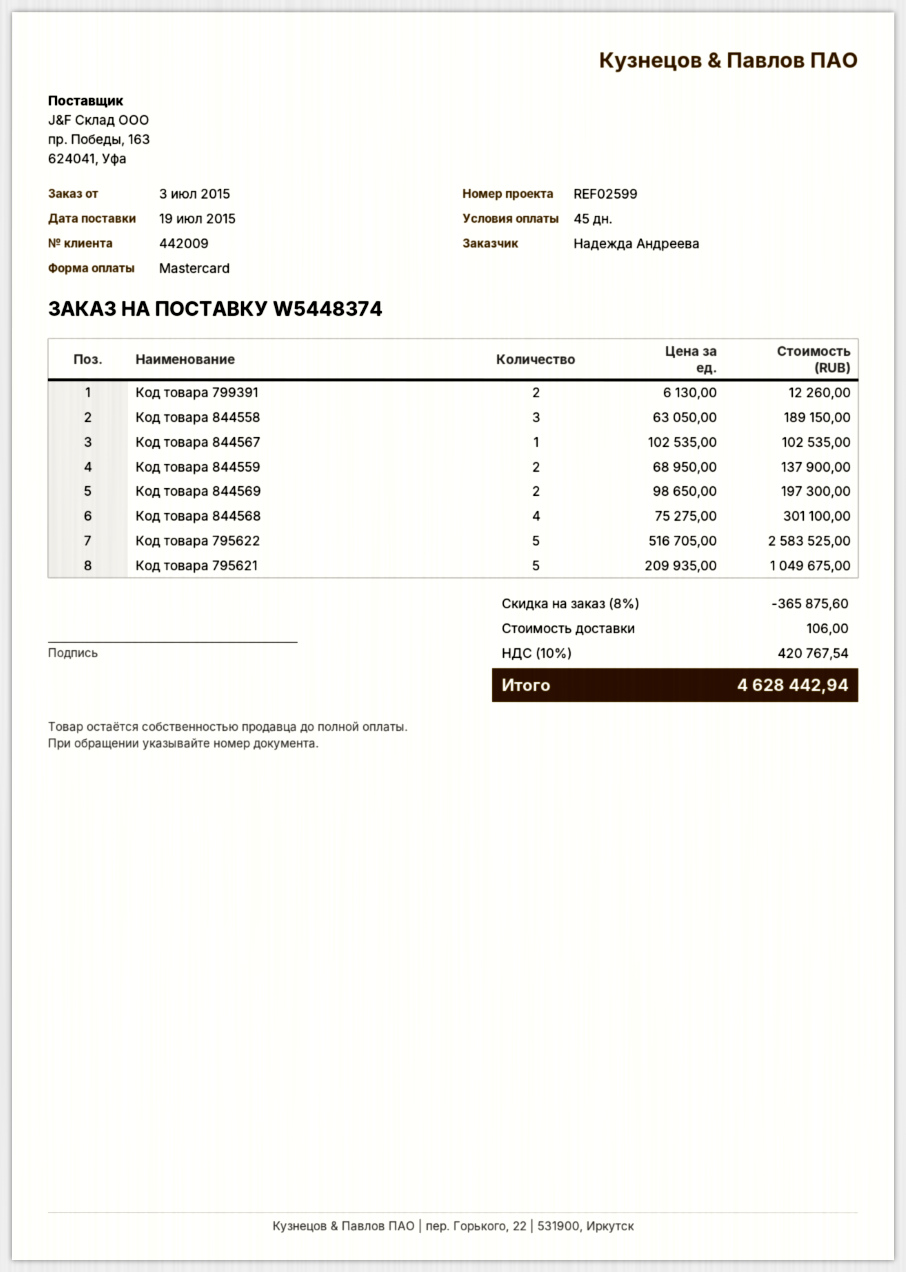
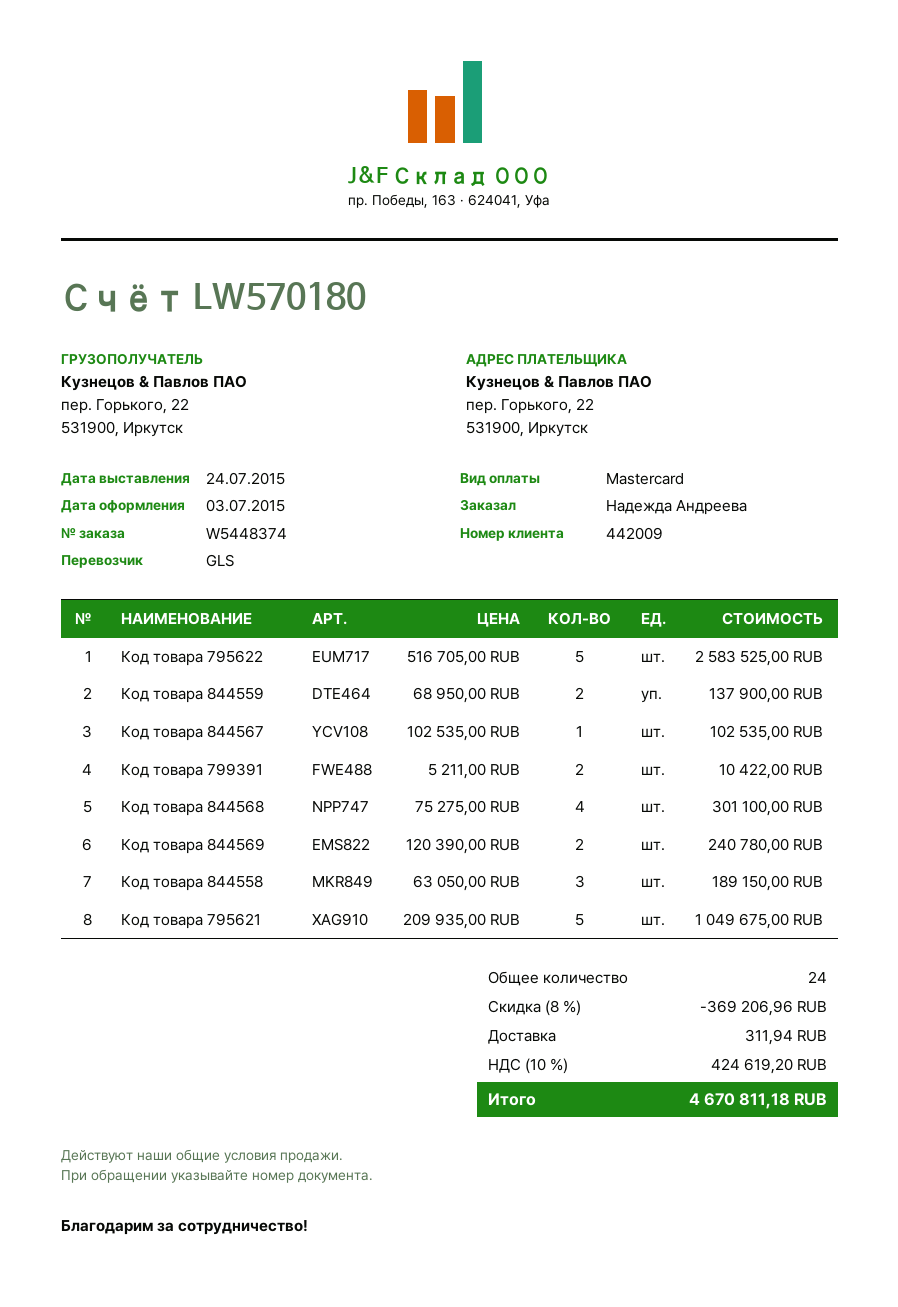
Код товара 799391: 2 x 6130.00 = 12260.00 -> 2 x 5211.00 = 10422.00
Код товара 844569: 2 x 98650.00 = 197300.00 -> 2 x 120390.00 = 240780.00
discount: 8% = 365875.60 -> 8% = 369206.96
shipping: 106.00 -> 311.94
tax: 10% = 420767.54 -> 10% = 424619.20
total: 4628442.94 -> 4670811.18

